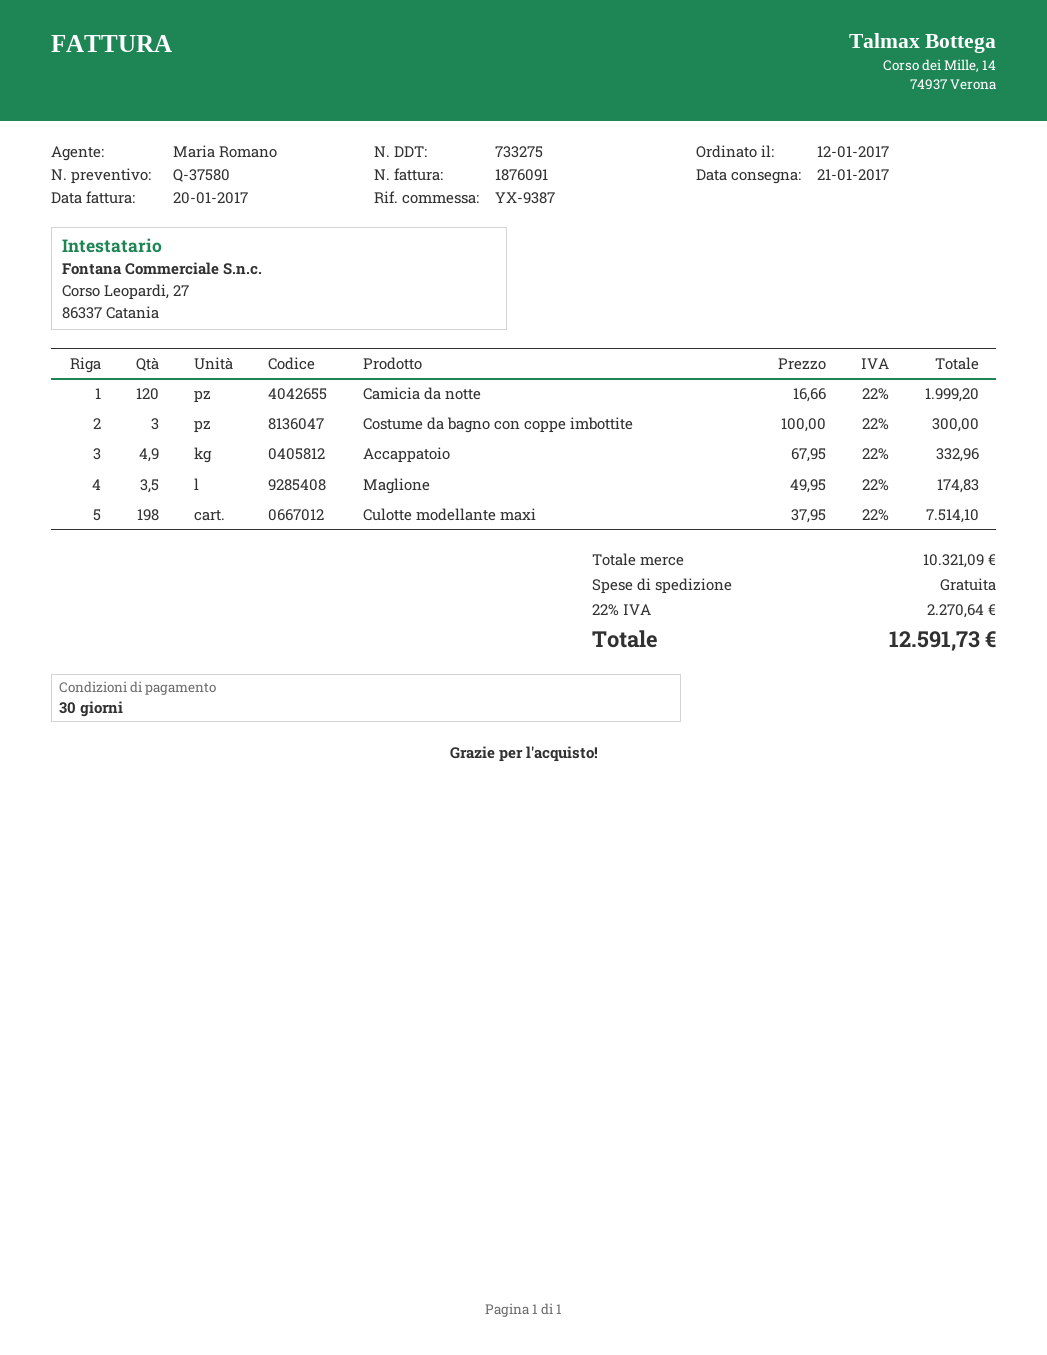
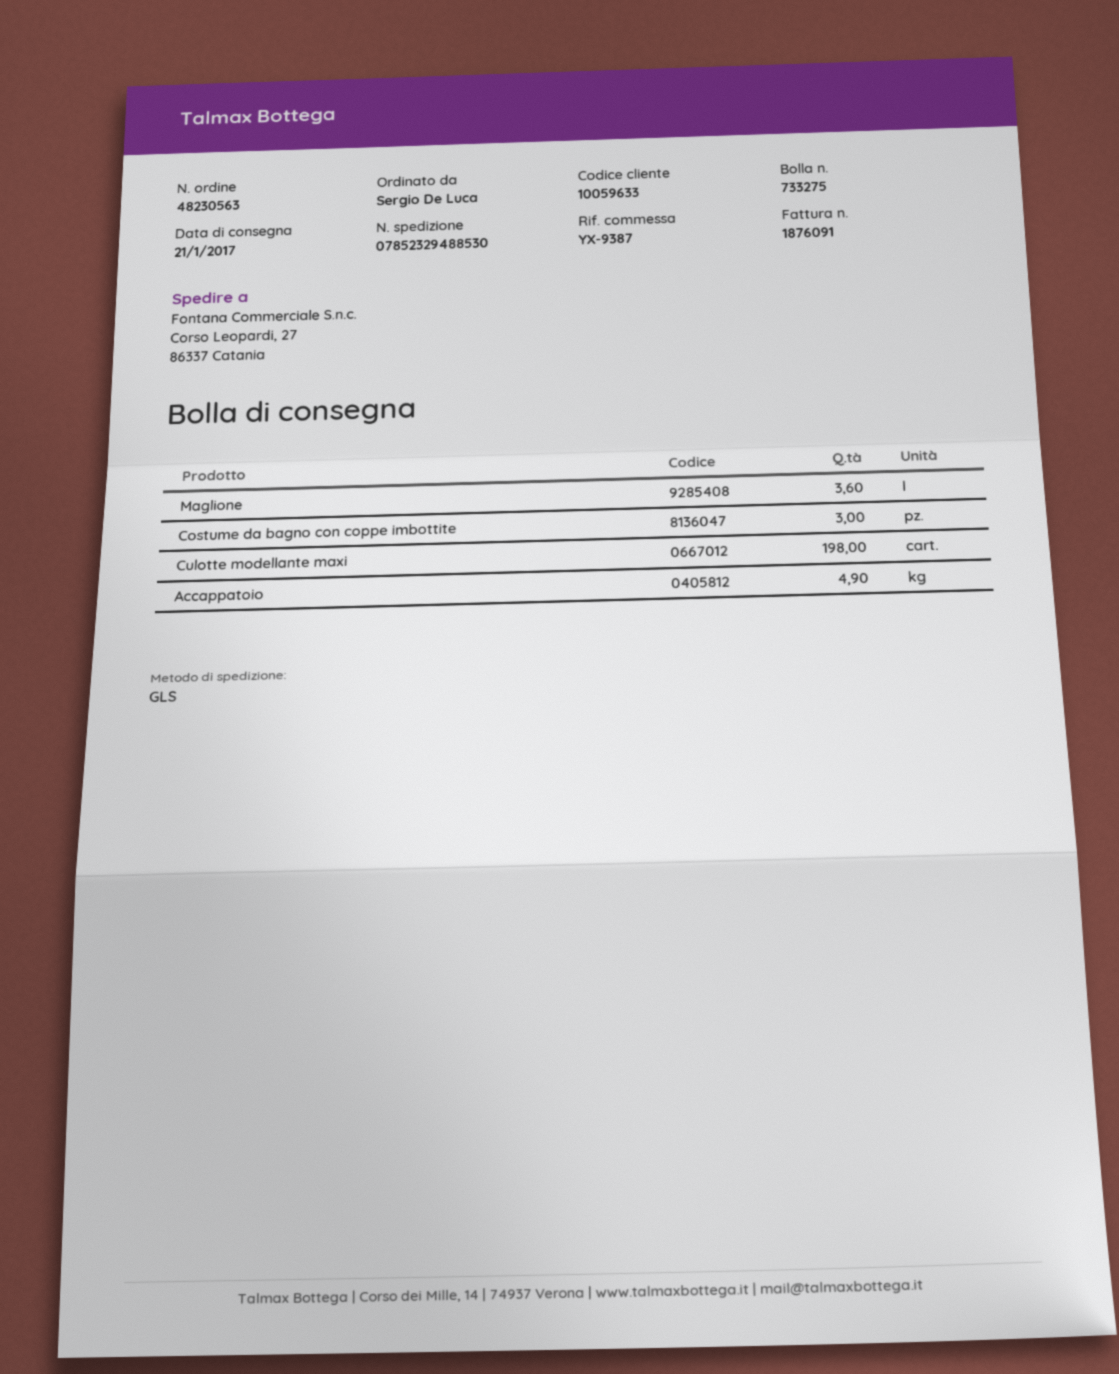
Camicia da notte: 120 -> none
Maglione: 3.5 -> 3.6

